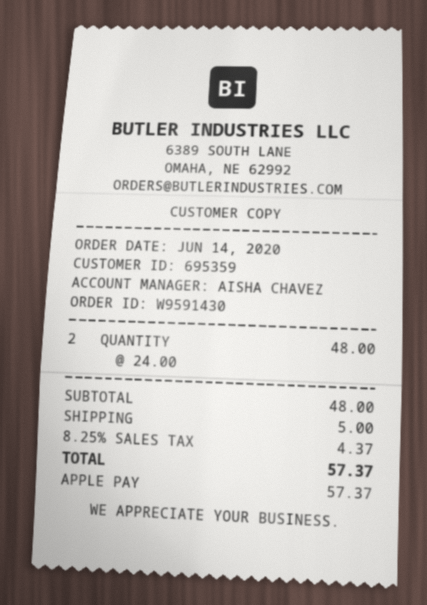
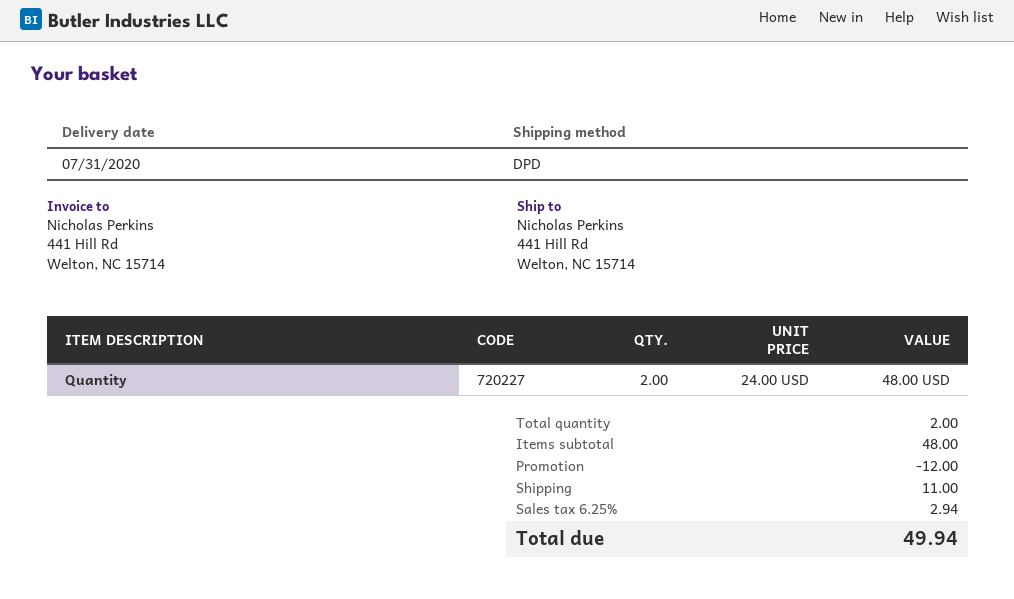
discount: none -> 12.00
shipping: 5.00 -> 11.00
tax: 8.25% = 4.37 -> 6.25% = 2.94
total: 57.37 -> 49.94

